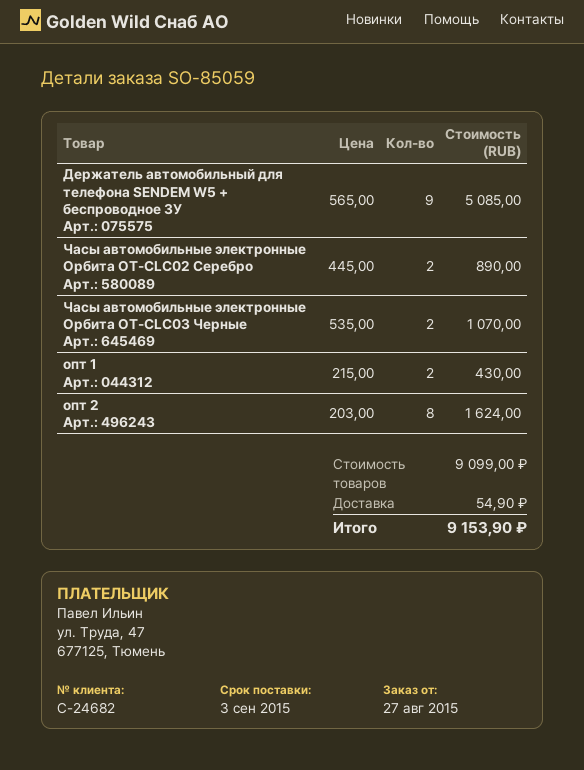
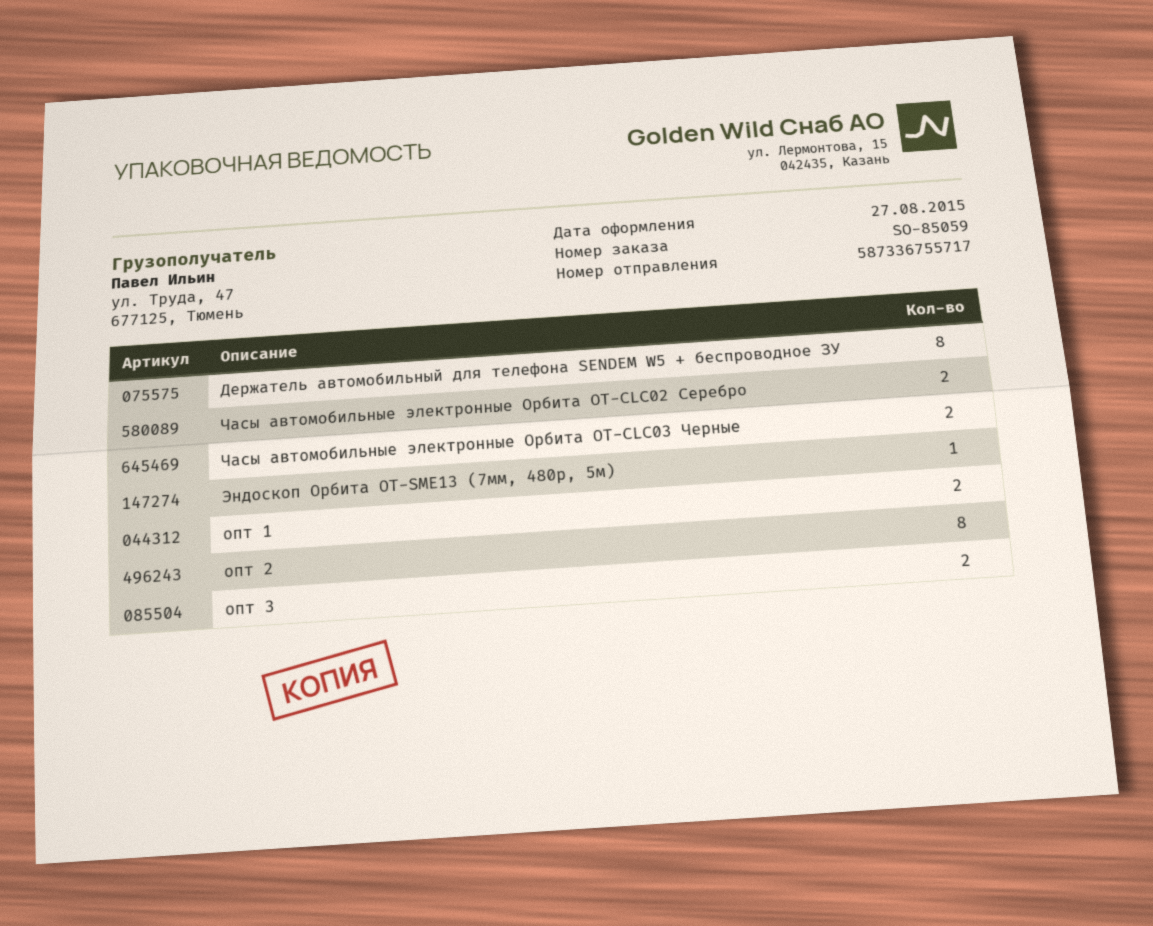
Держатель автомобильный для телефона SENDEM W5 + беспроводное ЗУ: 9 -> 8
Эндоскоп Орбита OT-SME13 (7мм, 480р, 5м): none -> 1
опт 3: none -> 2

